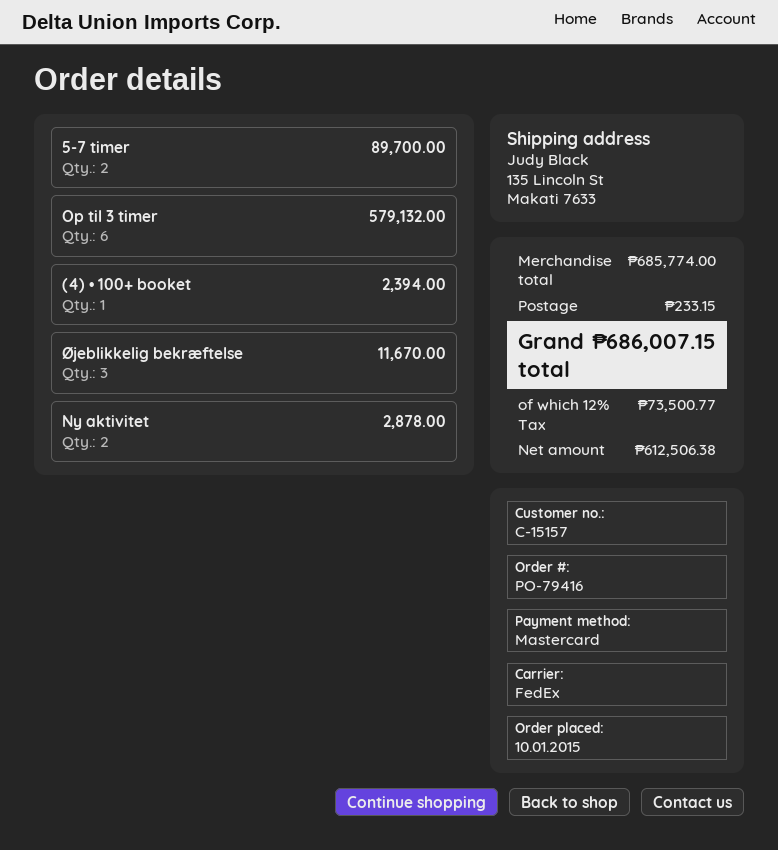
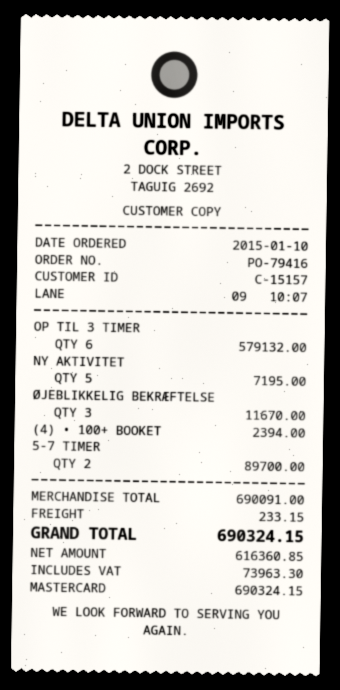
Ny aktivitet: 2 for 2878.00 -> 5 for 7195.00
subtotal: 685774.00 -> 690091.00
net: 612506.38 -> 616360.85
tax: 73500.77 -> 73963.30
total: 686007.15 -> 690324.15

